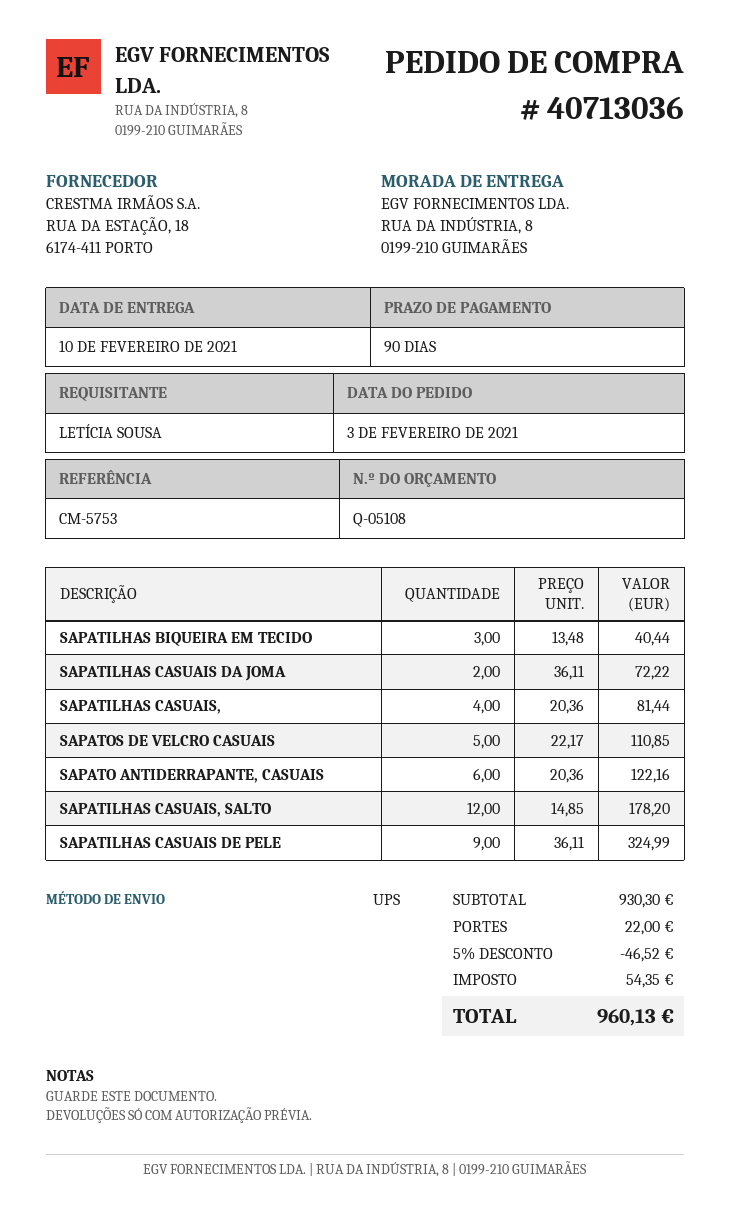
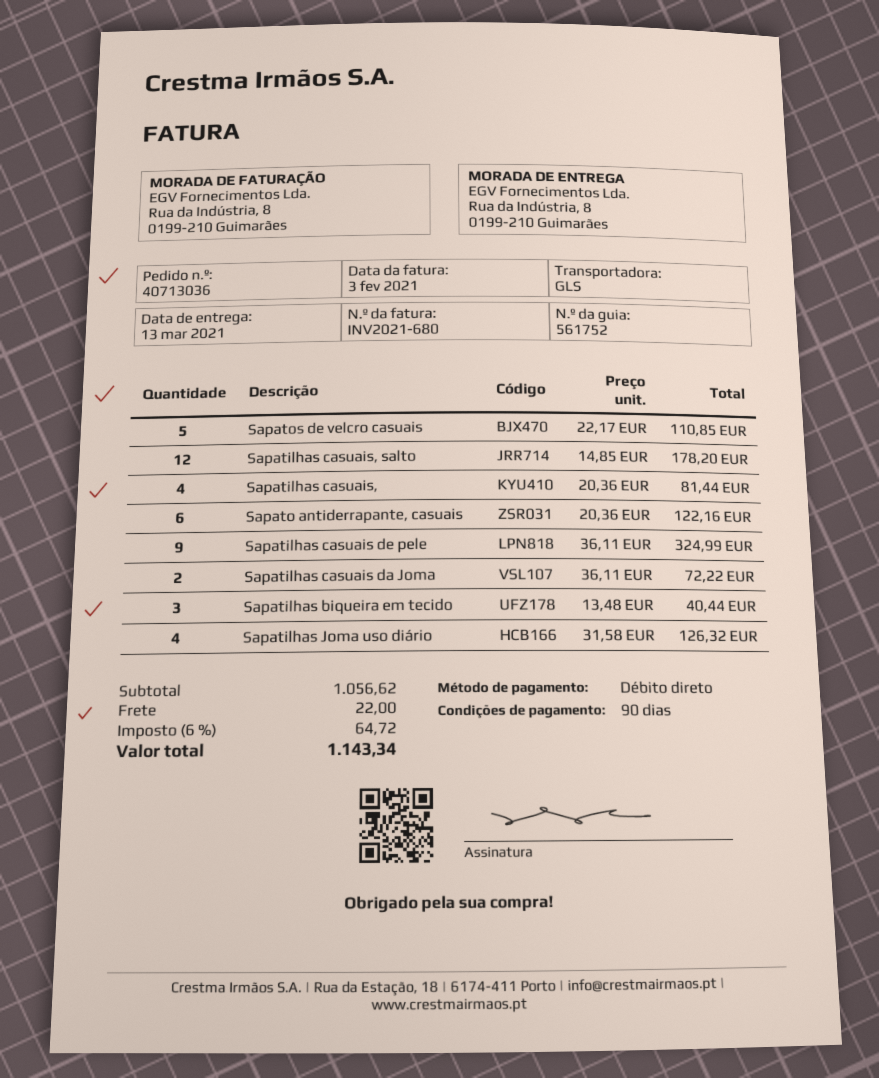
delivery date: 2021-02-10 -> 2021-03-13
shipping method: UPS -> GLS
Sapatilhas Joma uso diário: none -> 4 x 31.58 = 126.32
subtotal: 930.30 -> 1056.62
discount: 5% = 46.52 -> none
tax: 54.35 -> 64.72
total: 960.13 -> 1143.34

